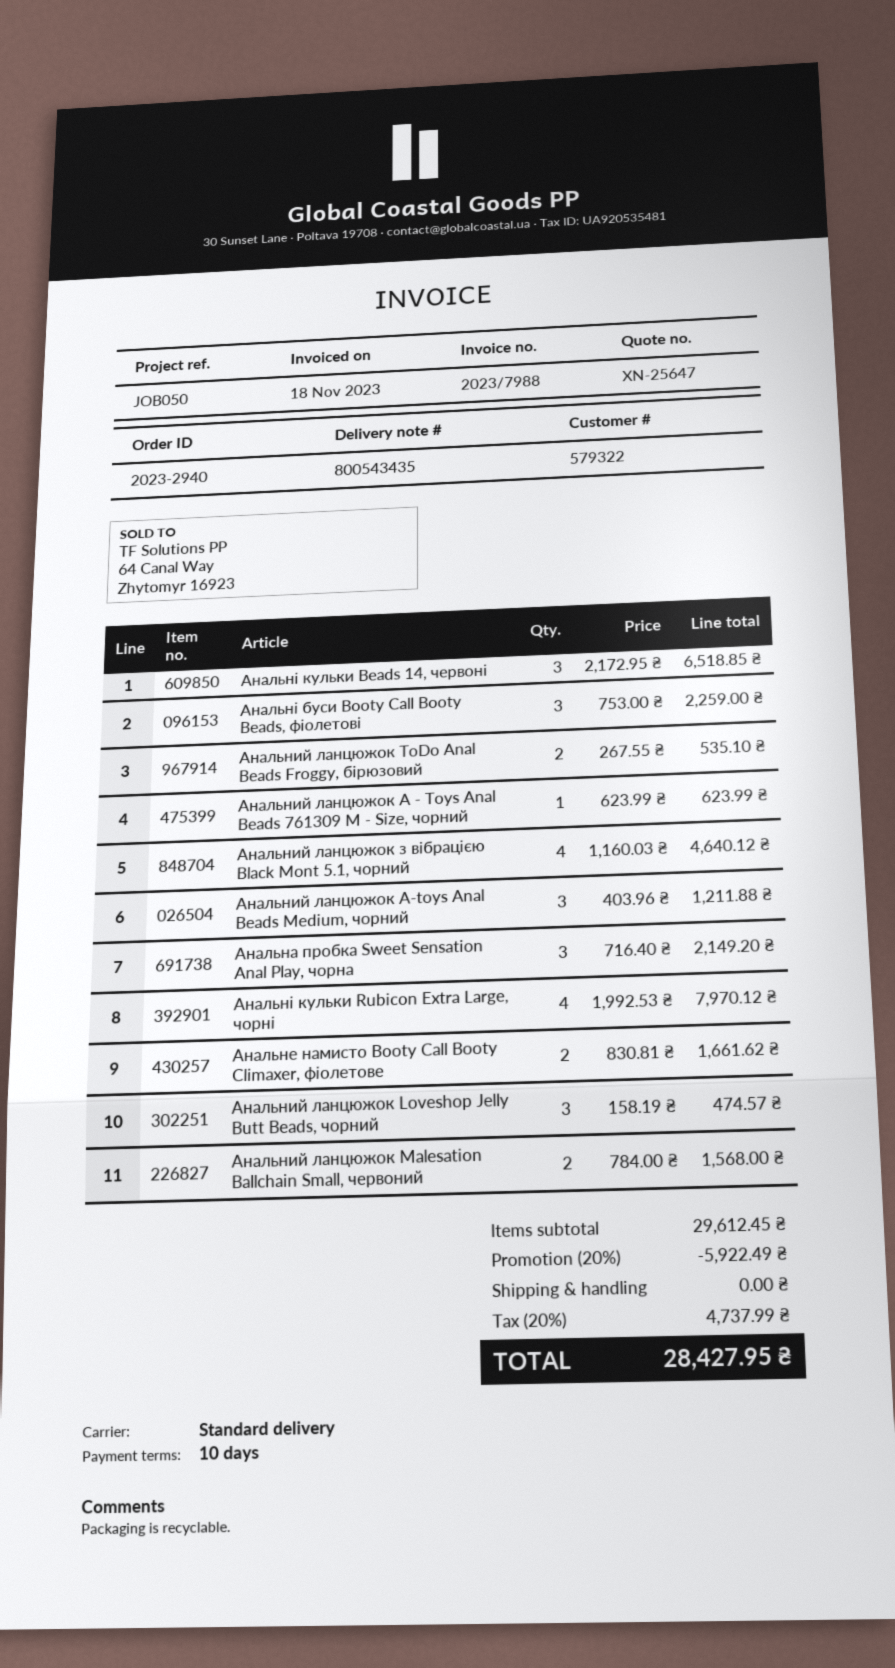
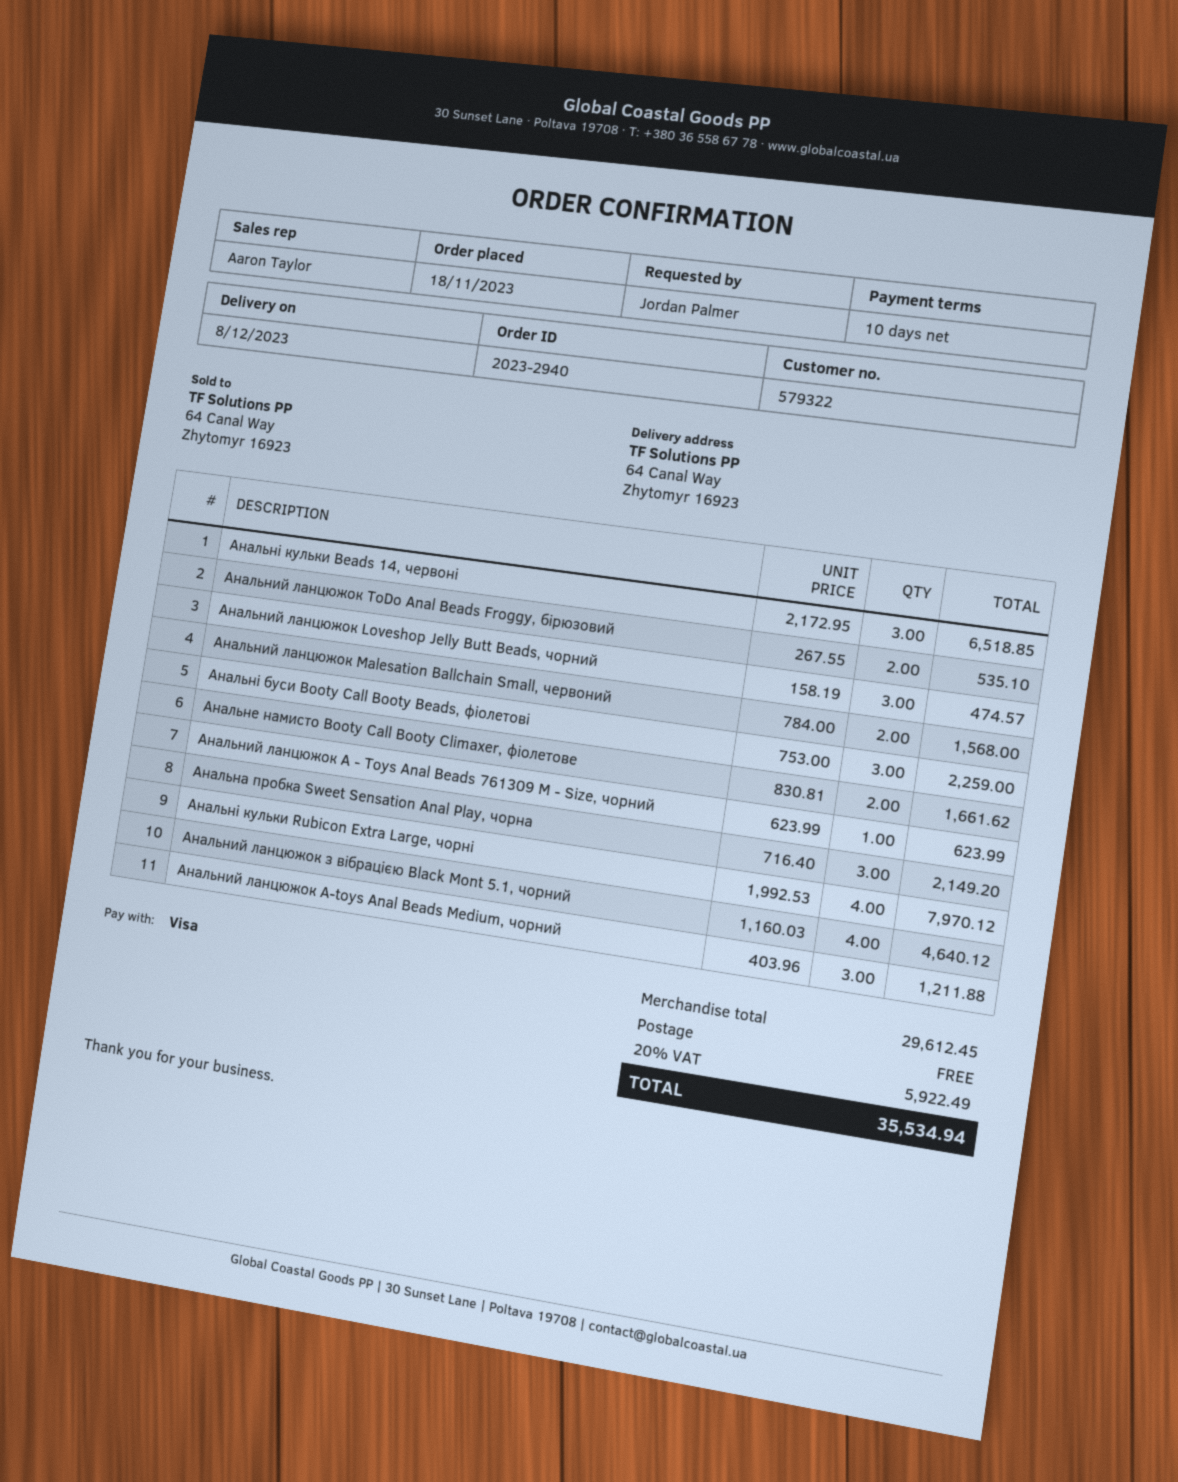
discount: 20% = 5922.49 -> none
tax: 20% = 4737.99 -> 20% = 5922.49
total: 28427.95 -> 35534.94

